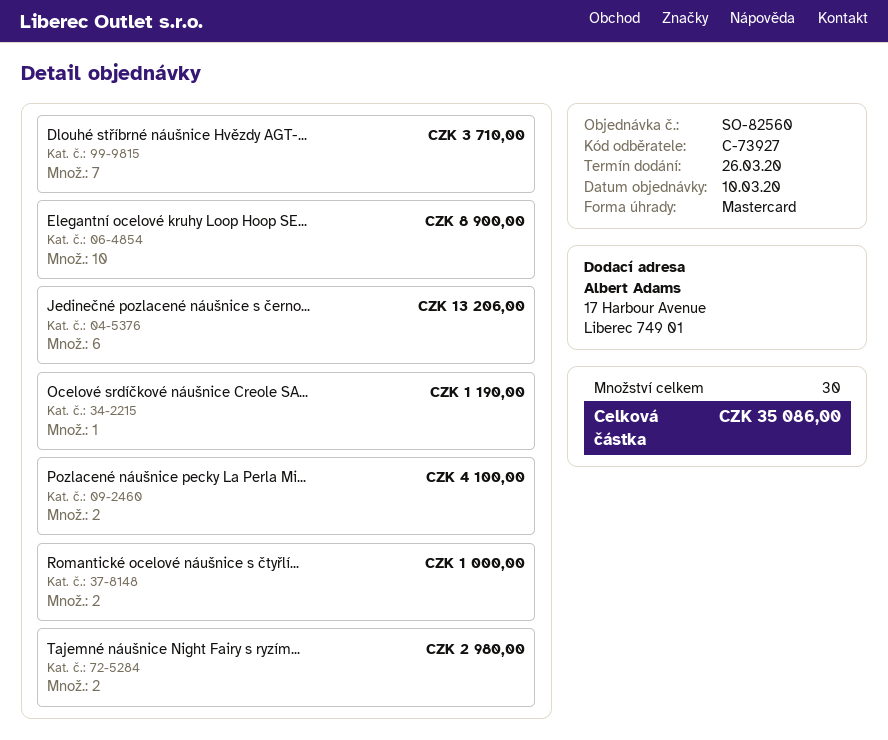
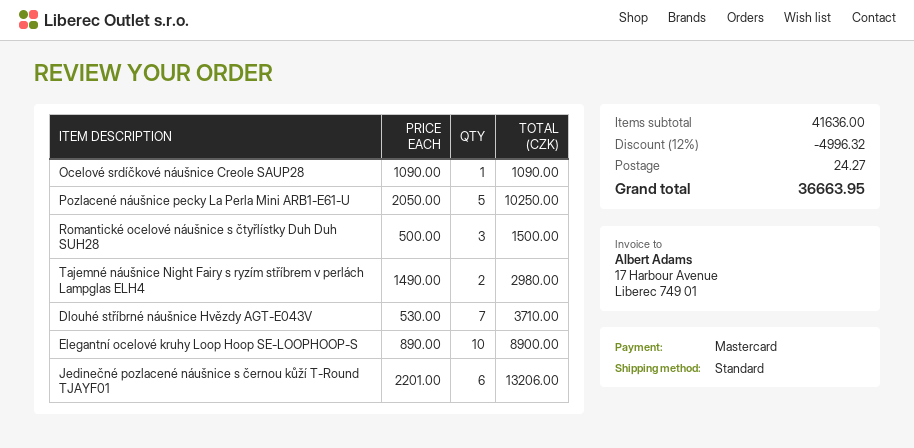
Ocelové srdíčkové náušnice Creole SA...: 1 for 1190.00 -> 1 for 1090.00
Pozlacené náušnice pecky La Perla Mi...: 2 for 4100.00 -> 5 for 10250.00
Romantické ocelové náušnice s čtyřlí...: 2 for 1000.00 -> 3 for 1500.00
discount: none -> 12% = 4996.32
shipping: none -> 24.27
total: 35086.00 -> 36663.95

